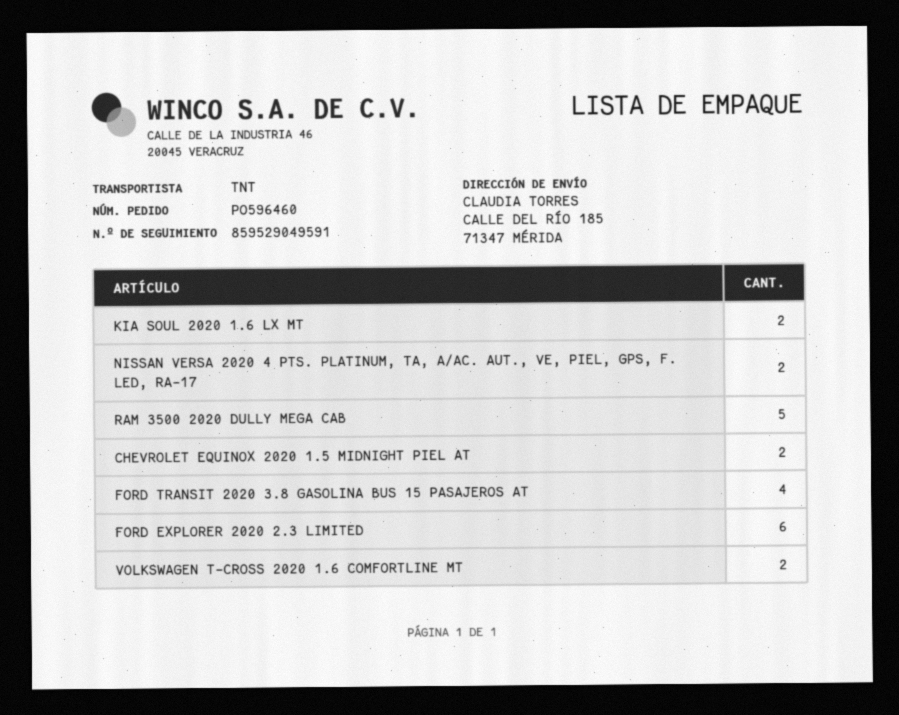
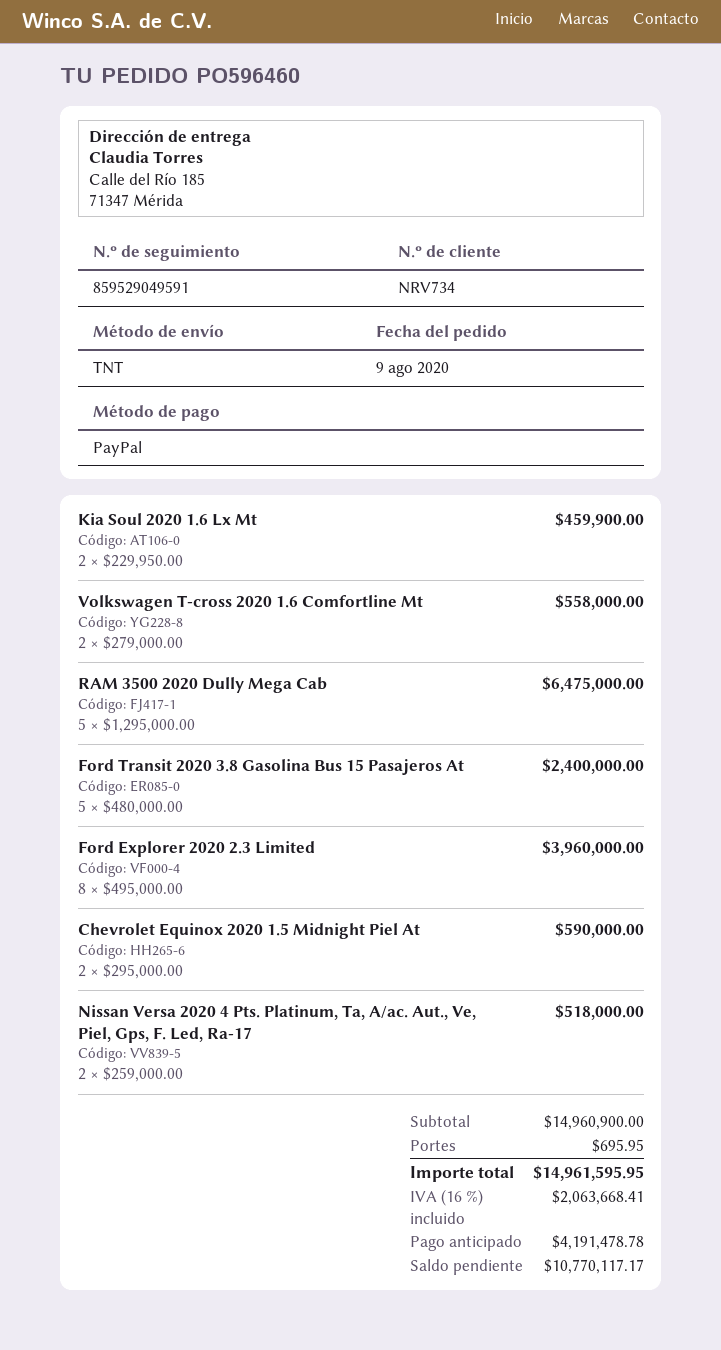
FORD TRANSIT 2020 3.8 GASOLINA BUS 15 PASAJEROS AT: 4 -> 5
FORD EXPLORER 2020 2.3 LIMITED: 6 -> 8

